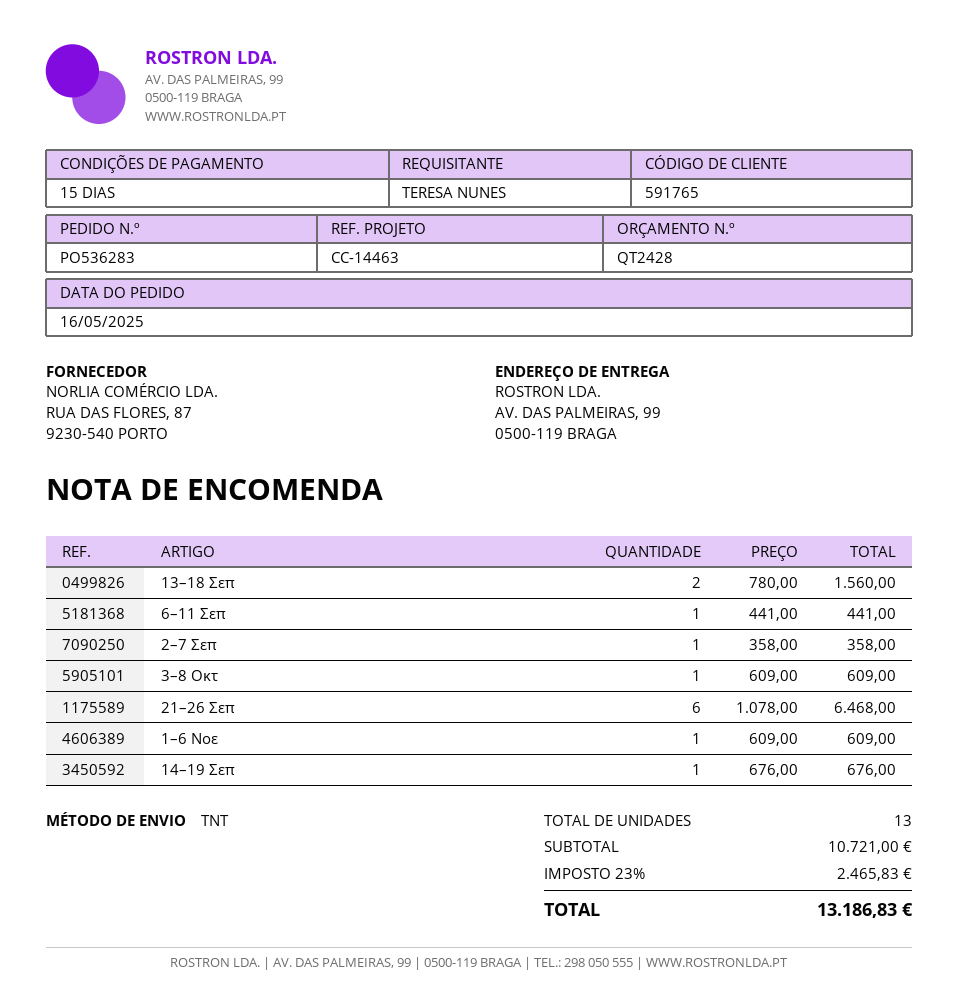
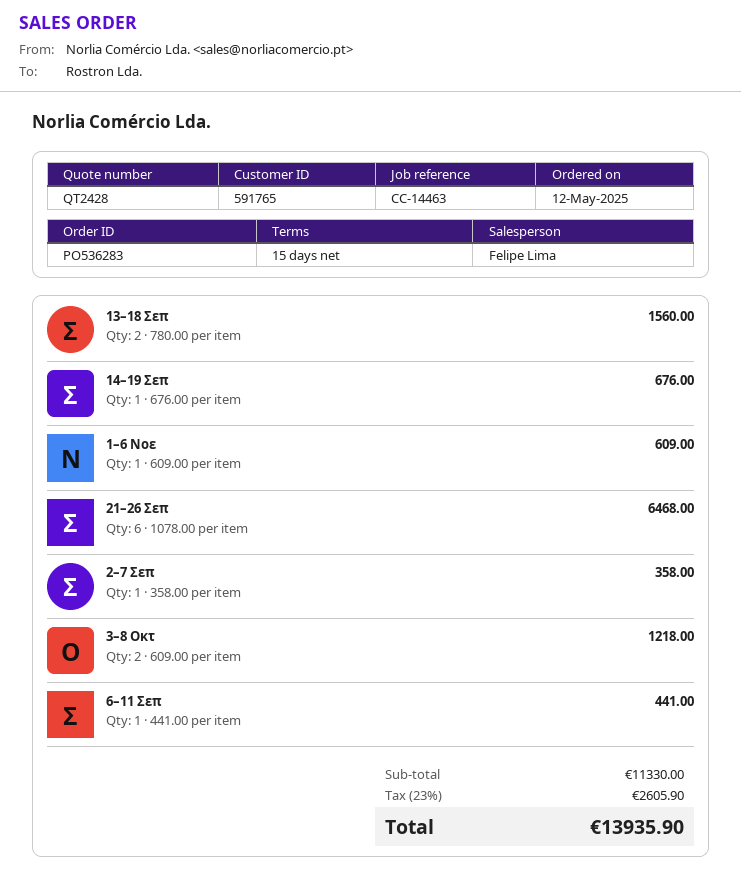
order date: 2025-05-16 -> 2025-05-12
3–8 Οκτ: 1 x 609.00 = 609.00 -> 2 x 609.00 = 1218.00
subtotal: 10721.00 -> 11330.00
tax: 23% = 2465.83 -> 23% = 2605.90
total: 13186.83 -> 13935.90

